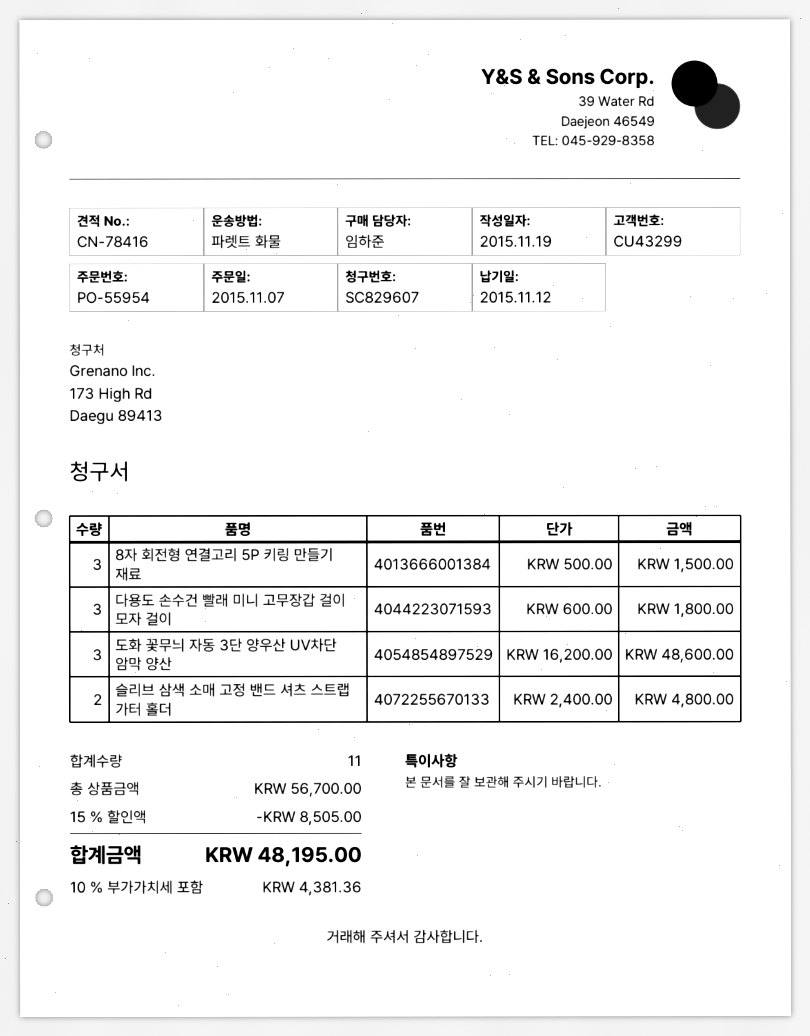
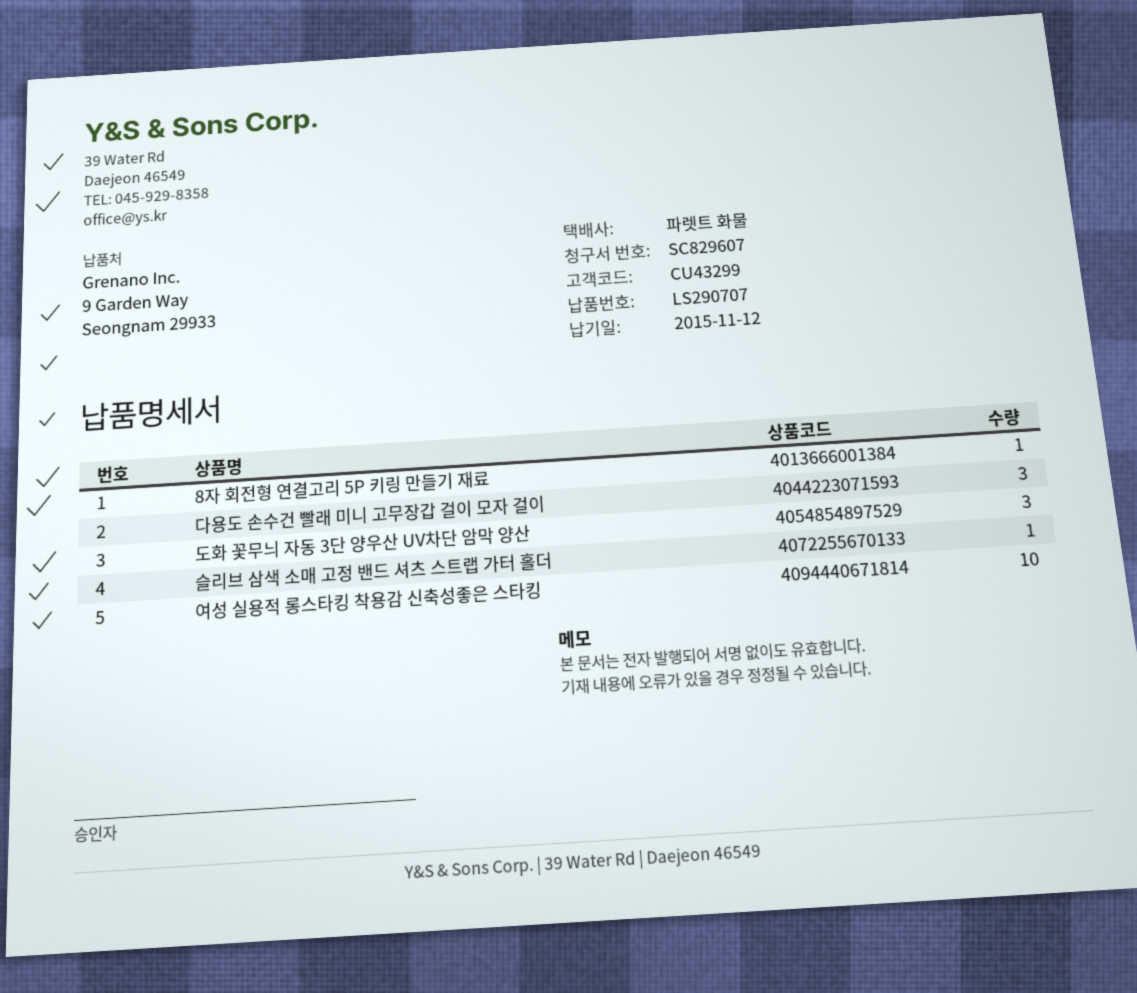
8자 회전형 연결고리 5P 키링 만들기 재료: 3 -> 1
슬리브 삼색 소매 고정 밴드 셔츠 스트랩 가터 홀더: 2 -> 1
여성 실용적 롱스타킹 착용감 신축성좋은 스타킹: none -> 10

